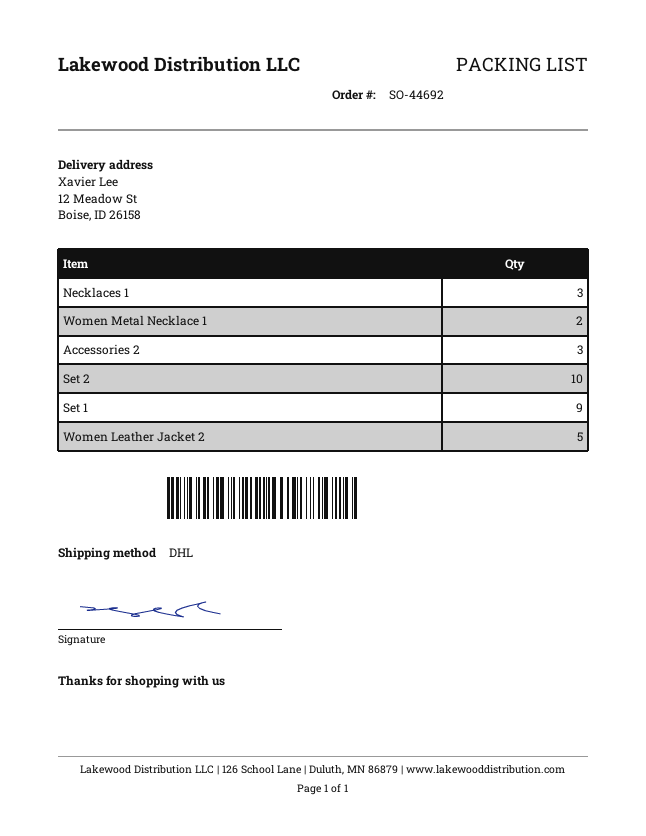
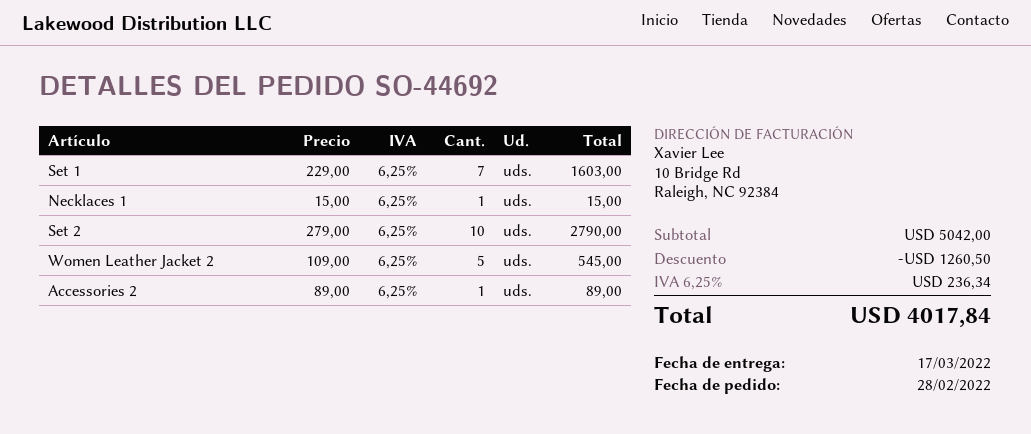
Necklaces 1: 3 -> 1
Women Metal Necklace 1: 2 -> none
Accessories 2: 3 -> 1
Set 1: 9 -> 7

